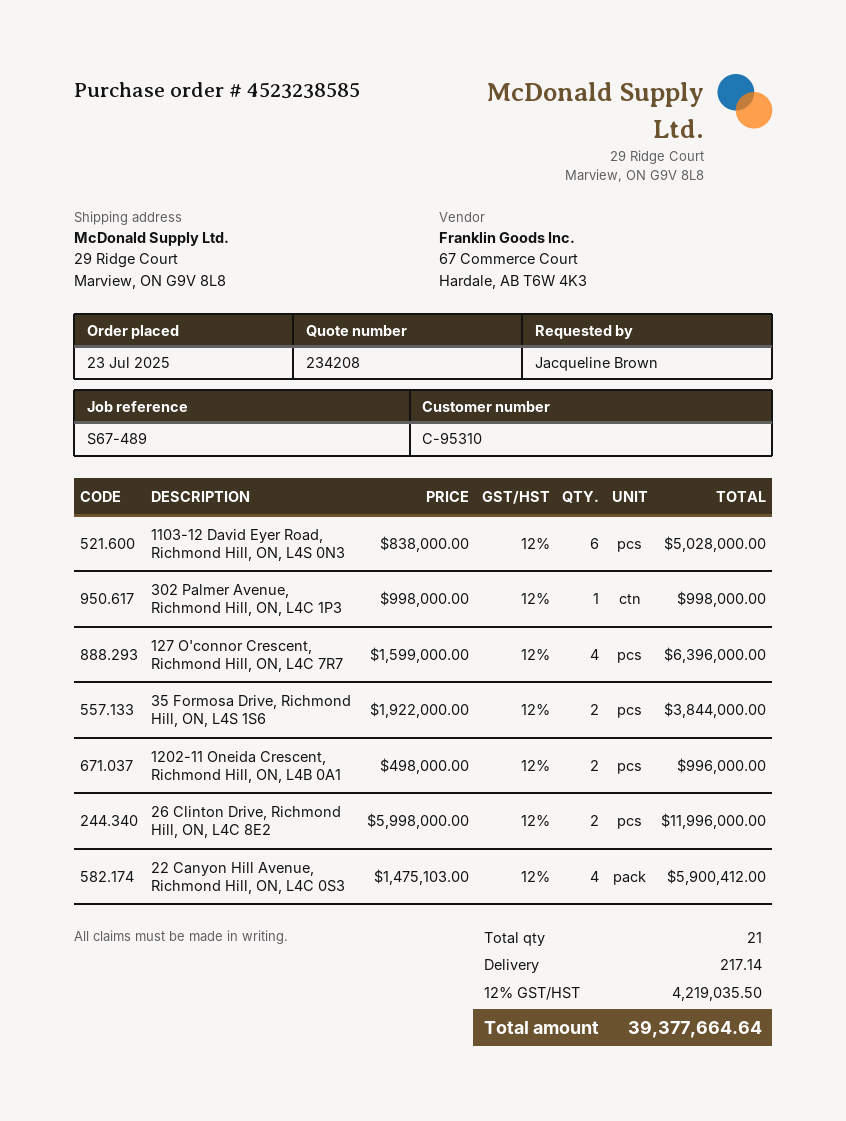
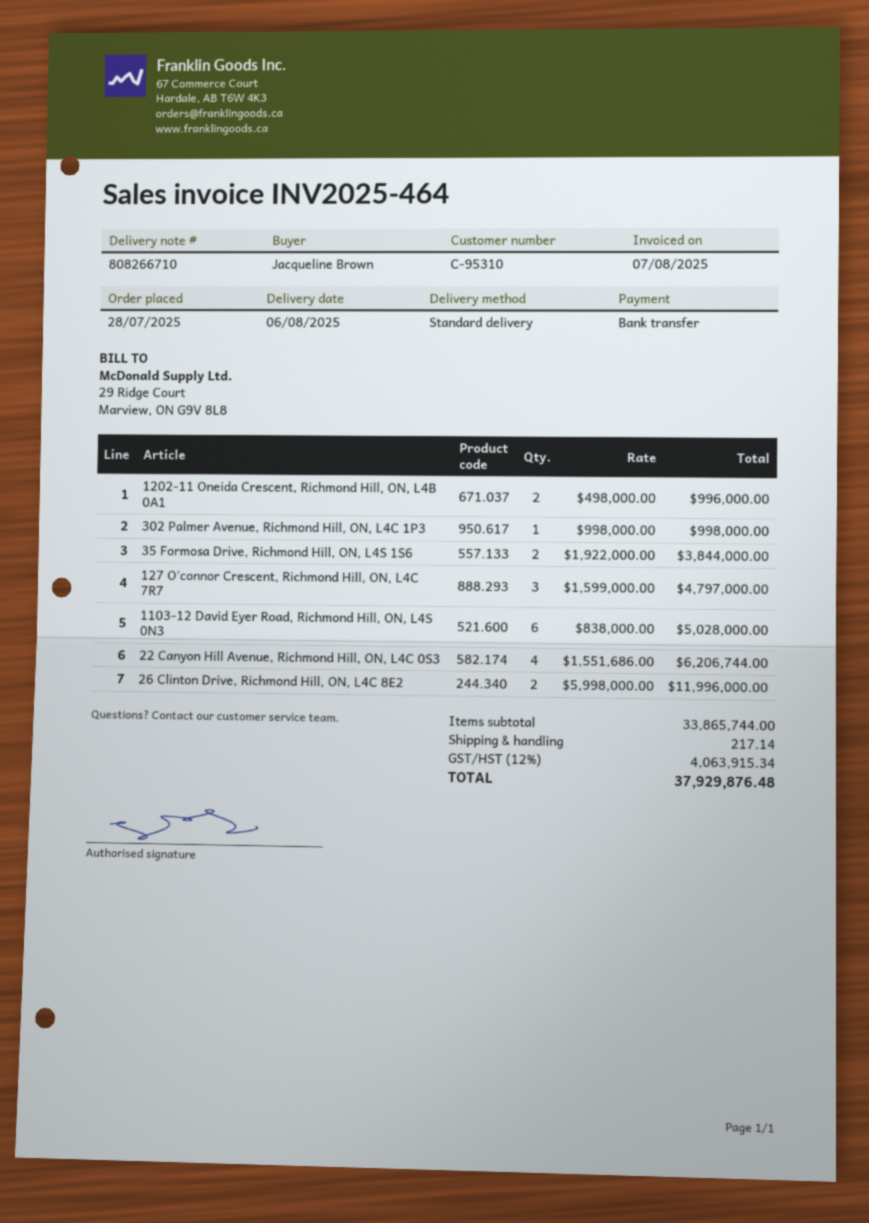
order date: 2025-07-23 -> 2025-07-28
127 O'connor Crescent, Richmond Hill, ON, L4C 7R7: 4 x 1599000.00 = 6396000.00 -> 3 x 1599000.00 = 4797000.00
22 Canyon Hill Avenue, Richmond Hill, ON, L4C 0S3: 4 x 1475103.00 = 5900412.00 -> 4 x 1551686.00 = 6206744.00
tax: 12% = 4219035.50 -> 12% = 4063915.34
total: 39377664.64 -> 37929876.48

